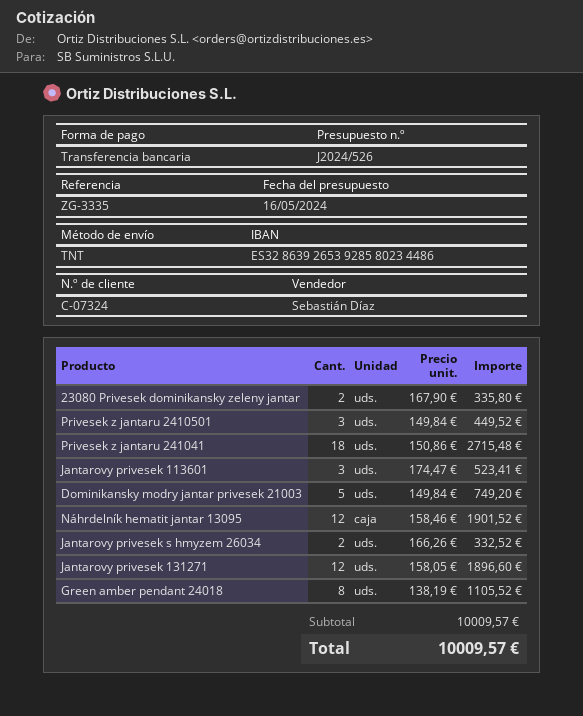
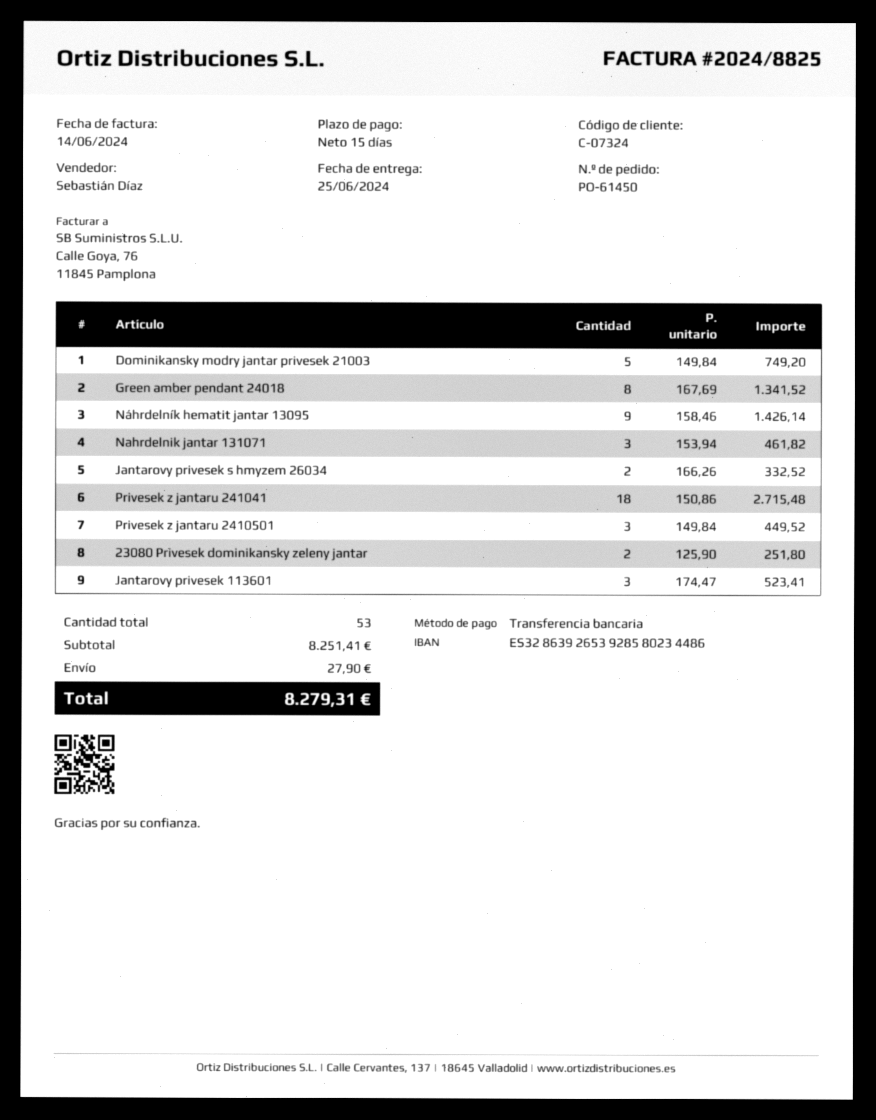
23080 Privesek dominikansky zeleny jantar: 2 x 167.90 = 335.80 -> 2 x 125.90 = 251.80
Náhrdelník hematit jantar 13095: 12 x 158.46 = 1901.52 -> 9 x 158.46 = 1426.14
Jantarovy privesek 131271: 12 x 158.05 = 1896.60 -> none
Green amber pendant 24018: 8 x 138.19 = 1105.52 -> 8 x 167.69 = 1341.52
Nahrdelnik jantar 131071: none -> 3 x 153.94 = 461.82
subtotal: 10009.57 -> 8251.41
shipping: none -> 27.90
total: 10009.57 -> 8279.31

